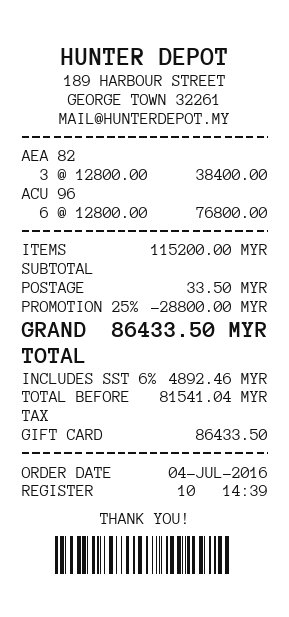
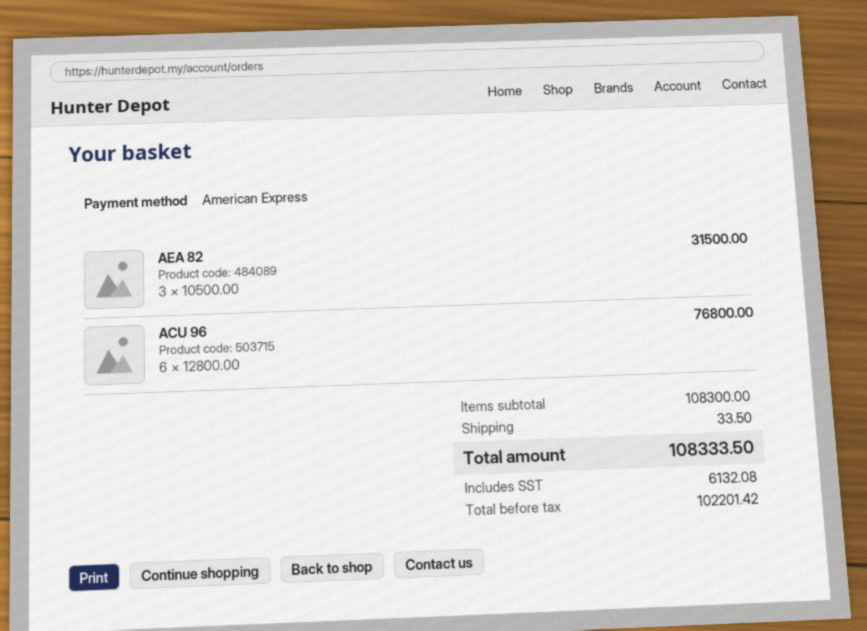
payment method: gift card -> American Express
AEA 82: 3 x 12800.00 = 38400.00 -> 3 x 10500.00 = 31500.00
subtotal: 115200.00 -> 108300.00
discount: 25% = 28800.00 -> none
net: 81541.04 -> 102201.42
tax: 4892.46 -> 6132.08
total: 86433.50 -> 108333.50

